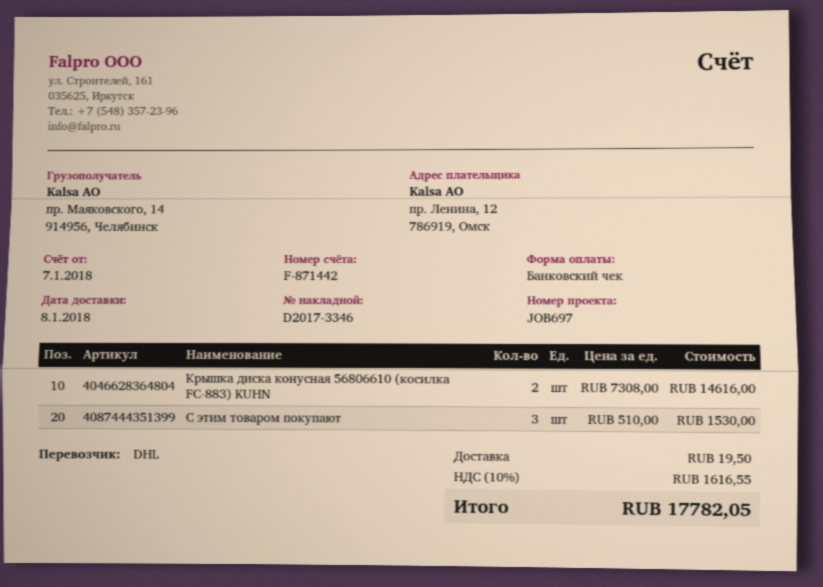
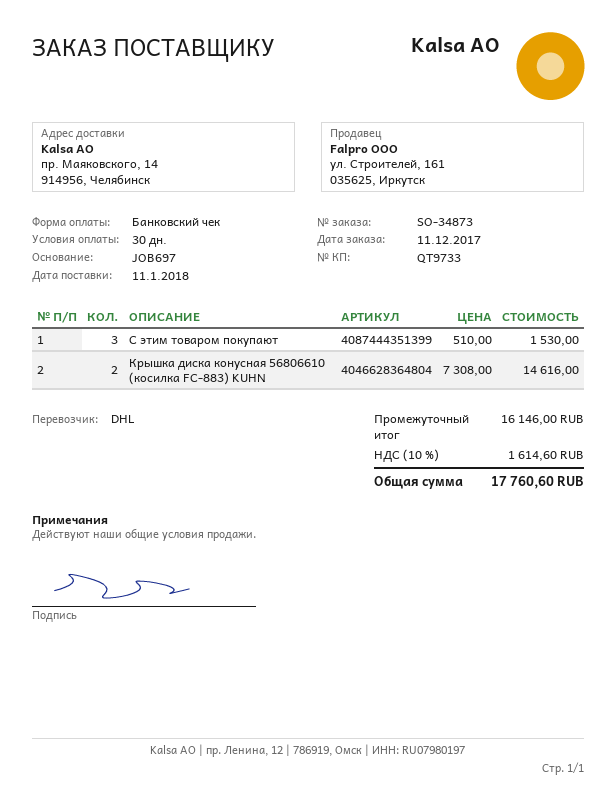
delivery date: 2018-01-08 -> 2018-01-11
shipping: 19.50 -> none
tax: 10% = 1616.55 -> 10% = 1614.60
total: 17782.05 -> 17760.60

